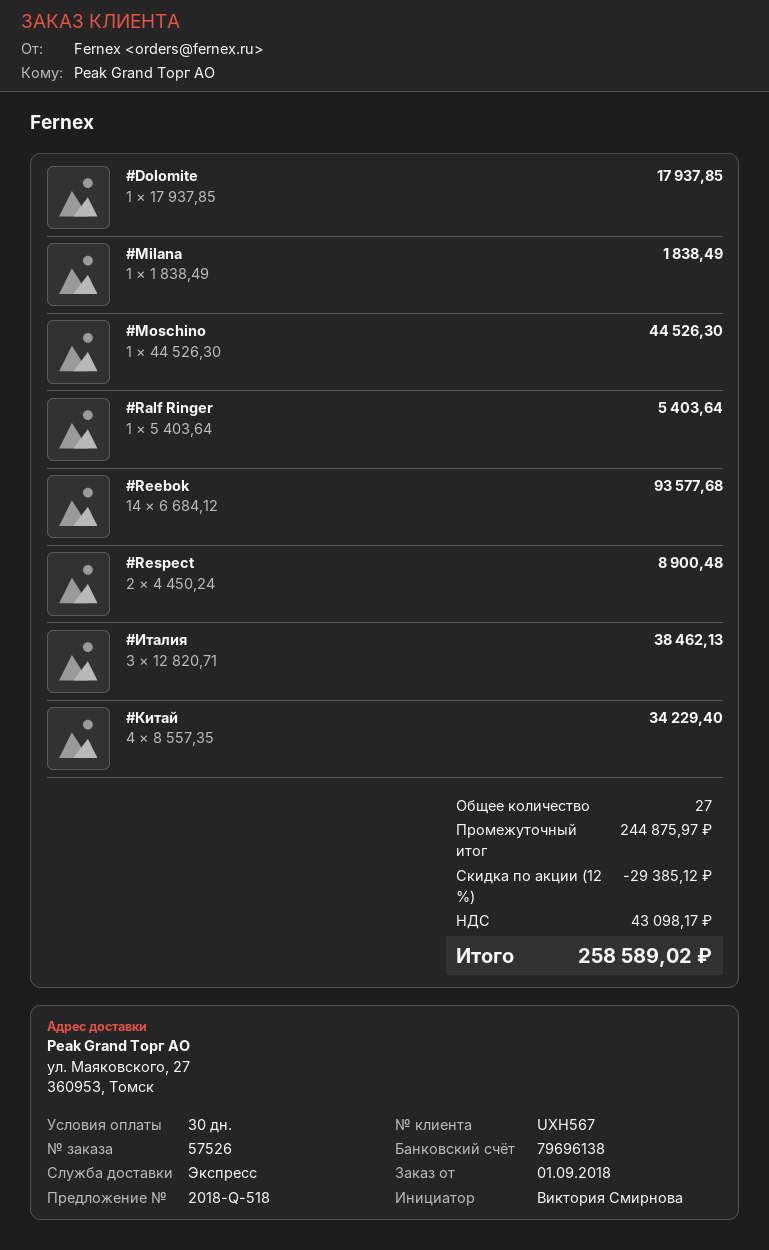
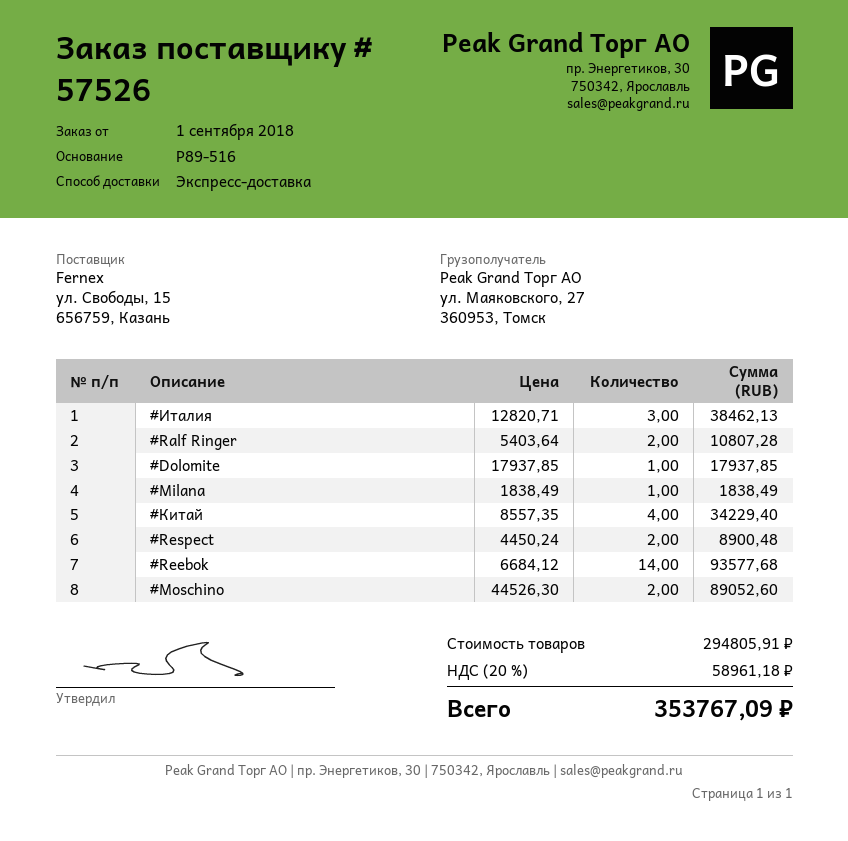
#Moschino: 1 x 44526.30 = 44526.30 -> 2 x 44526.30 = 89052.60
#Ralf Ringer: 1 x 5403.64 = 5403.64 -> 2 x 5403.64 = 10807.28
subtotal: 244875.97 -> 294805.91
discount: 12% = 29385.12 -> none
tax: 43098.17 -> 58961.18
total: 258589.02 -> 353767.09

